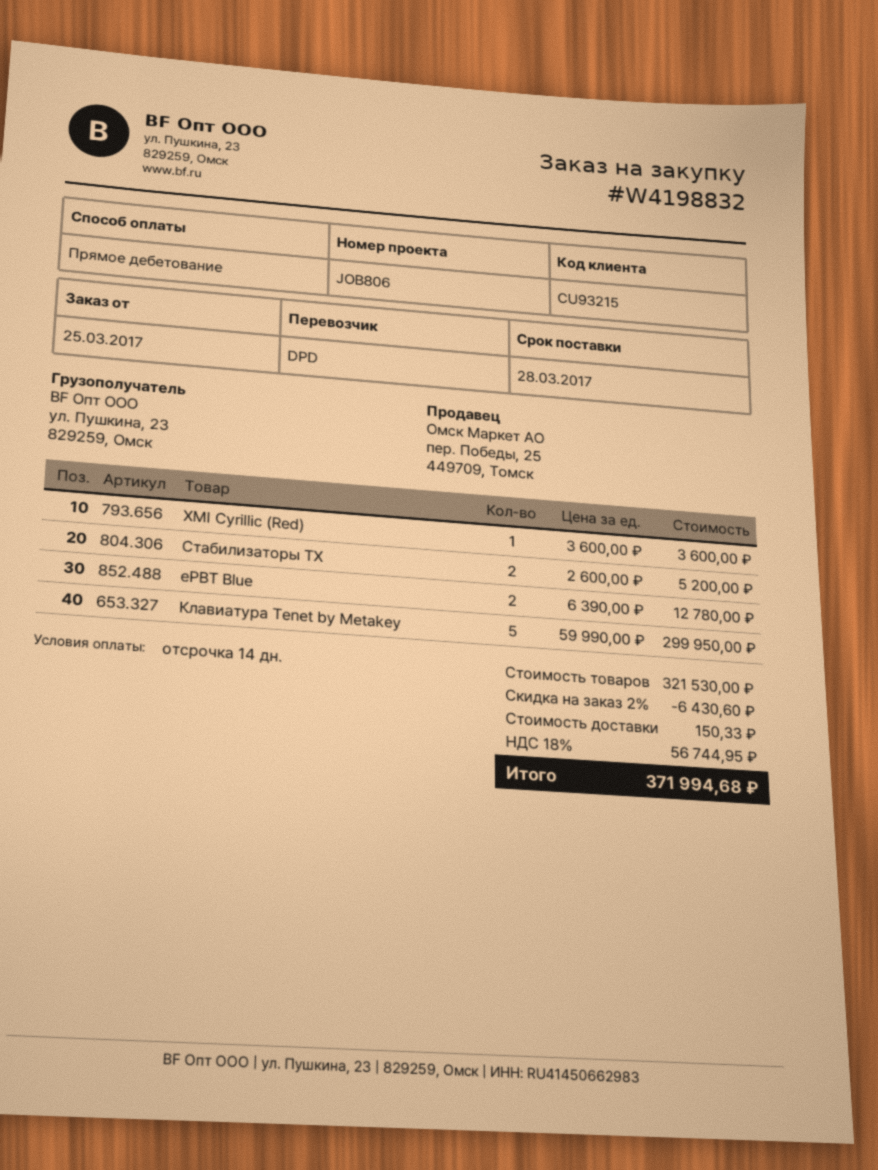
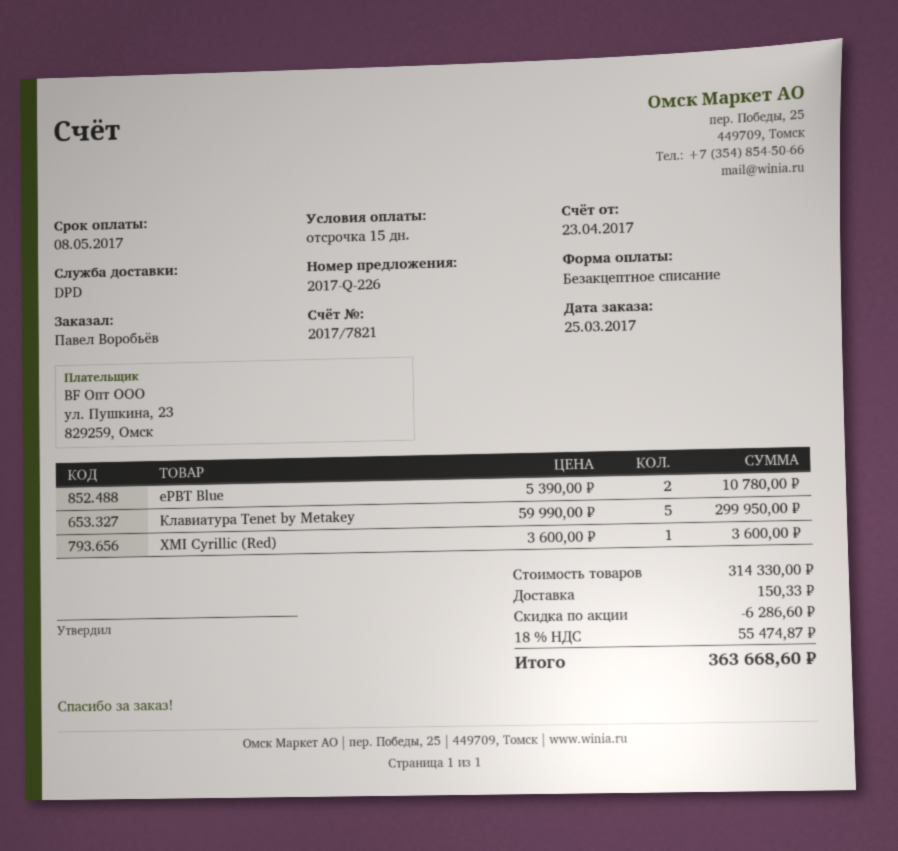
payment terms: 14 days -> 15 days
Стабилизаторы TX: 2 x 2600.00 = 5200.00 -> none
ePBT Blue: 2 x 6390.00 = 12780.00 -> 2 x 5390.00 = 10780.00
subtotal: 321530.00 -> 314330.00
discount: 6430.60 -> 6286.60
tax: 18% = 56744.95 -> 18% = 55474.87
total: 371994.68 -> 363668.60

